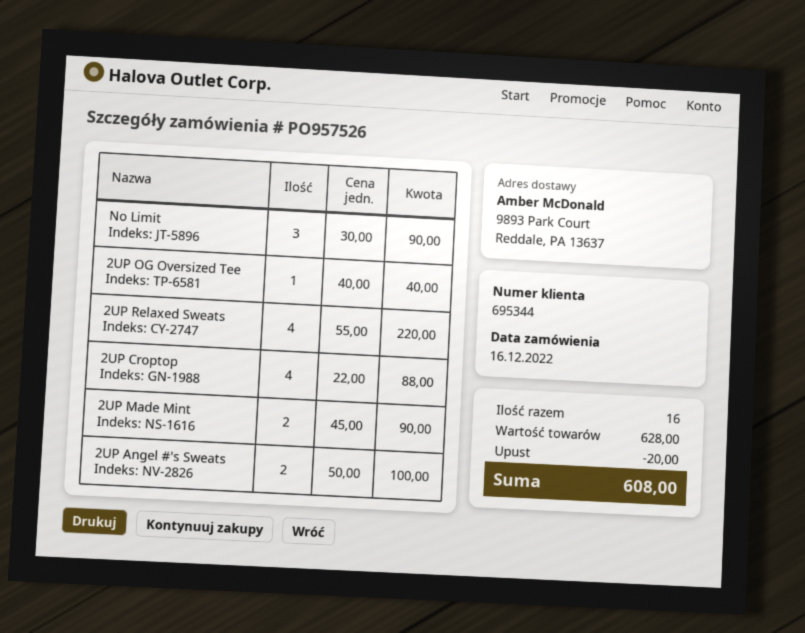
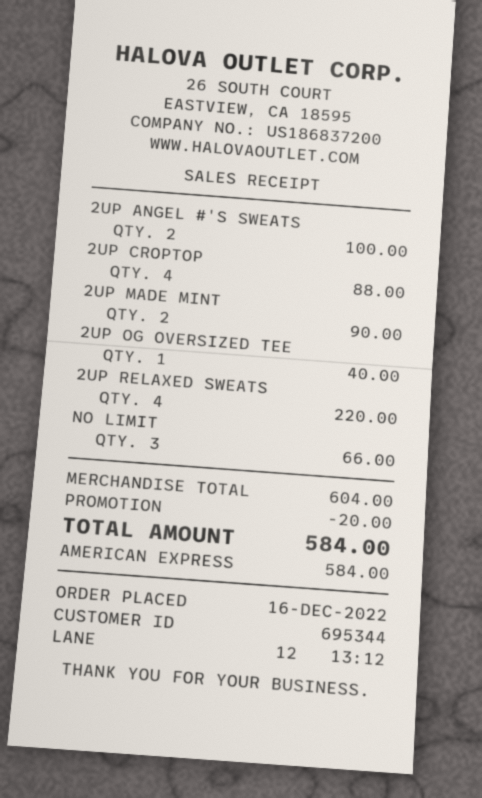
No Limit: 3 for 90.00 -> 3 for 66.00
subtotal: 628.00 -> 604.00
total: 608.00 -> 584.00

